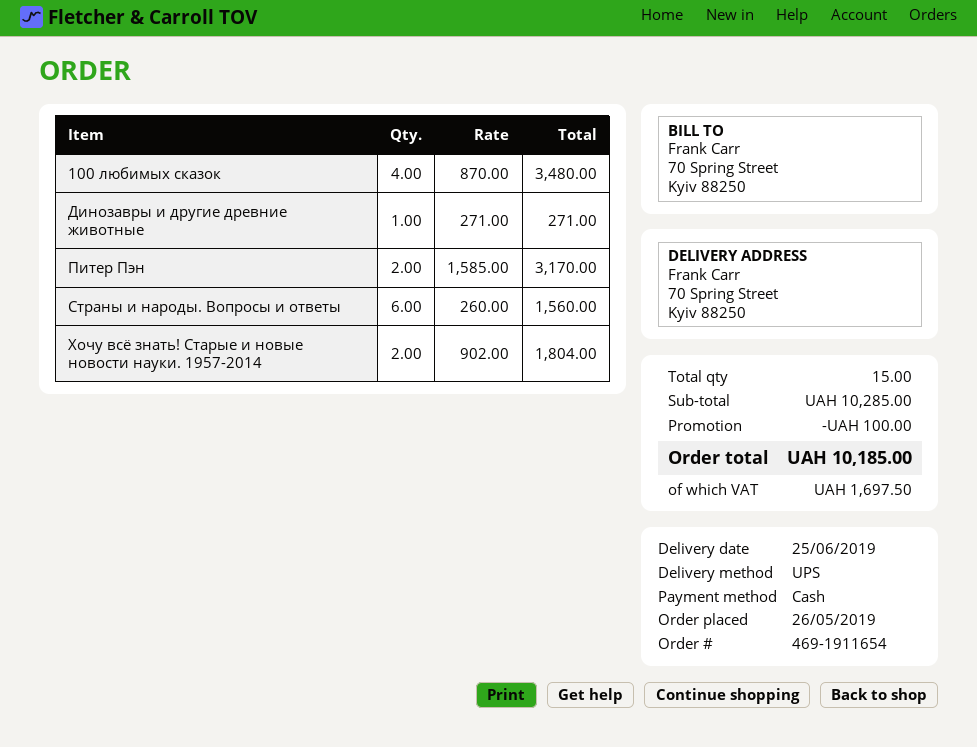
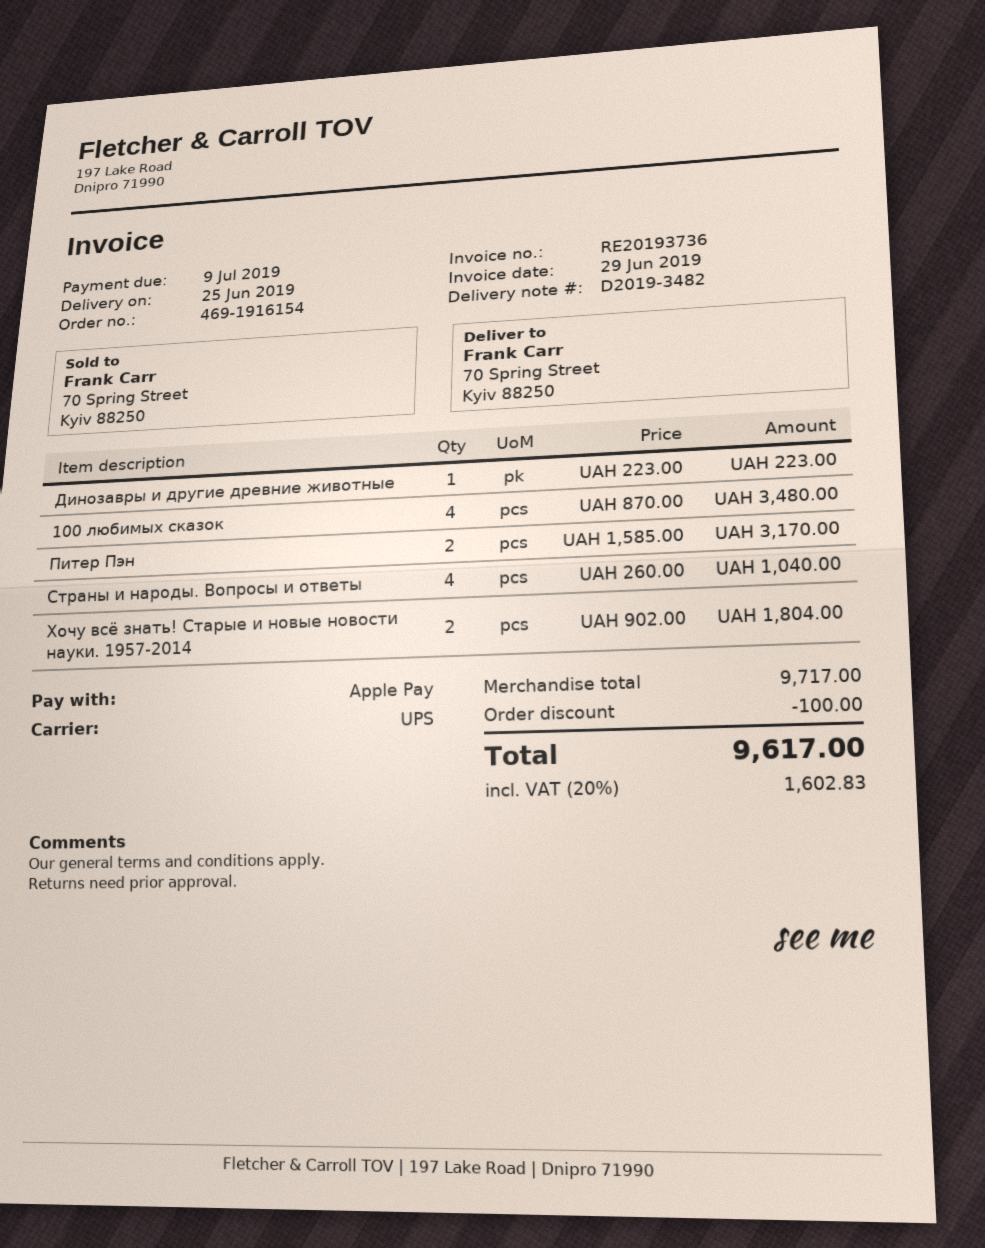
order number: 469-1911654 -> 469-1916154
payment method: cash -> Apple Pay
Динозавры и другие древние животные: 1 x 271.00 = 271.00 -> 1 x 223.00 = 223.00
Страны и народы. Вопросы и ответы: 6 x 260.00 = 1560.00 -> 4 x 260.00 = 1040.00
subtotal: 10285.00 -> 9717.00
tax: 1697.50 -> 1602.83
total: 10185.00 -> 9617.00

